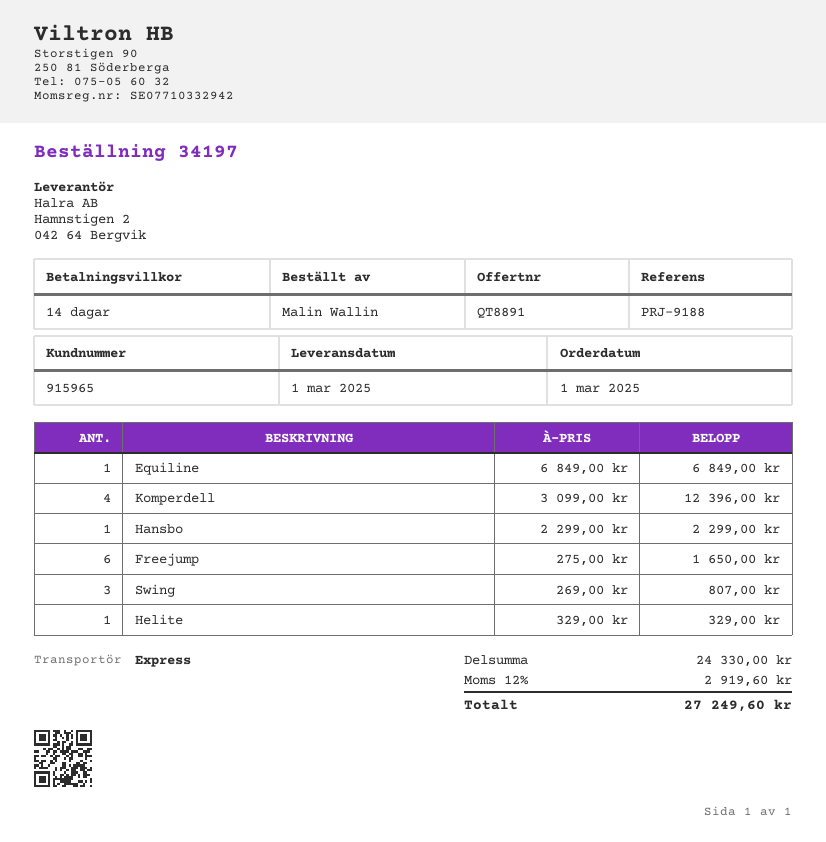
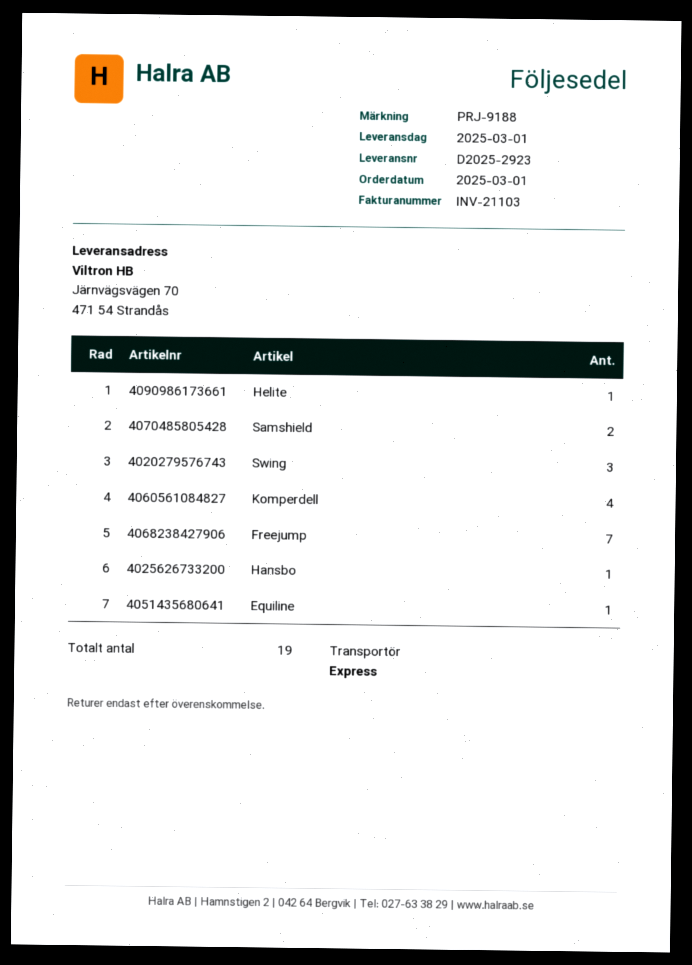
Freejump: 6 -> 7
Samshield: none -> 2

